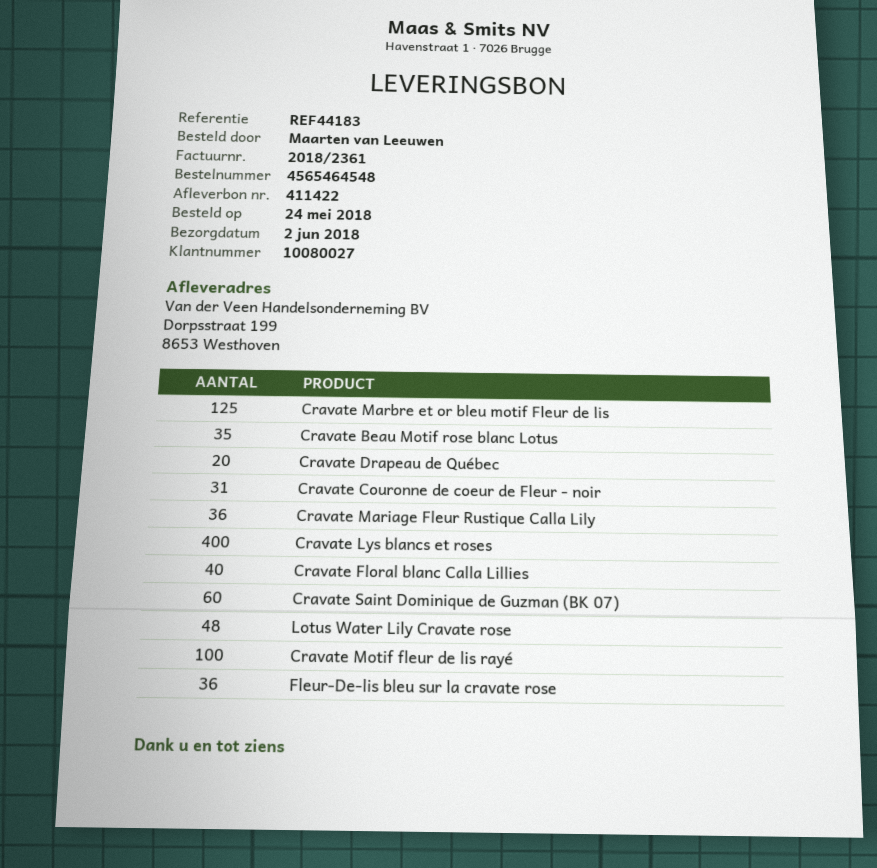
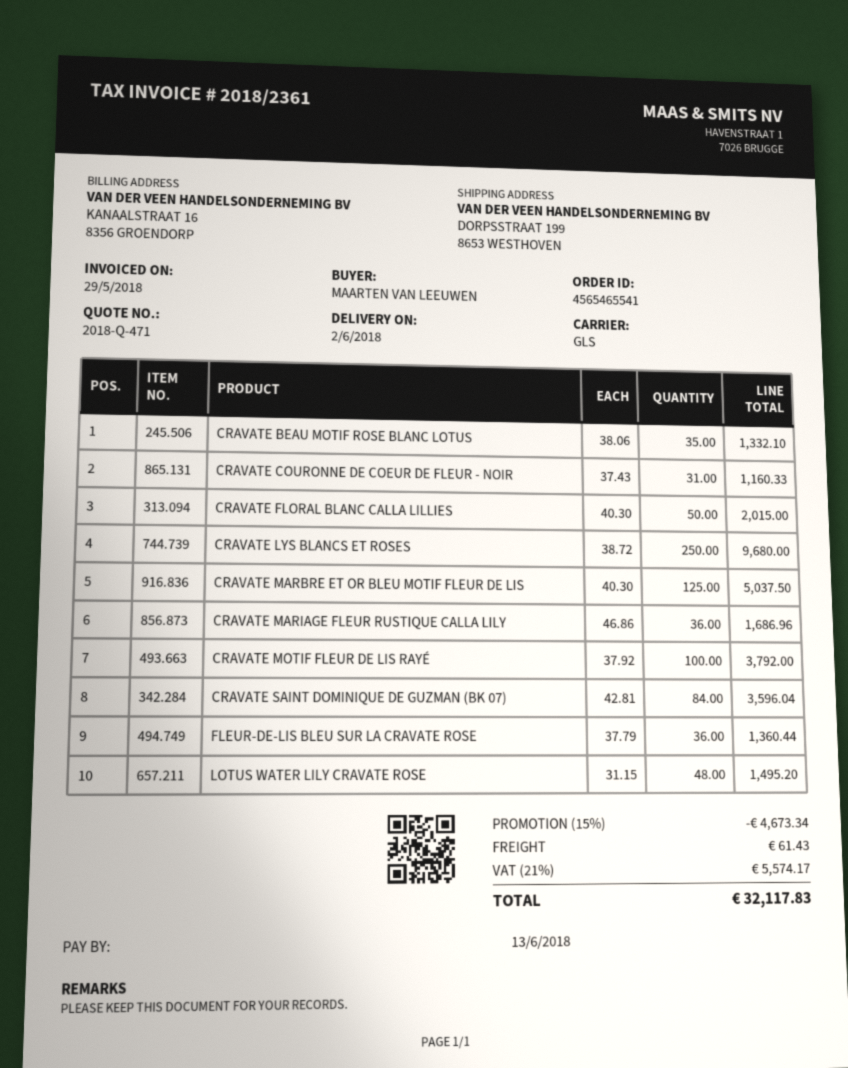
order number: 4565464548 -> 4565465541
Cravate Drapeau de Québec: 20 -> none
Cravate Lys blancs et roses: 400 -> 250
Cravate Floral blanc Calla Lillies: 40 -> 50
Cravate Saint Dominique de Guzman (BK 07): 60 -> 84

